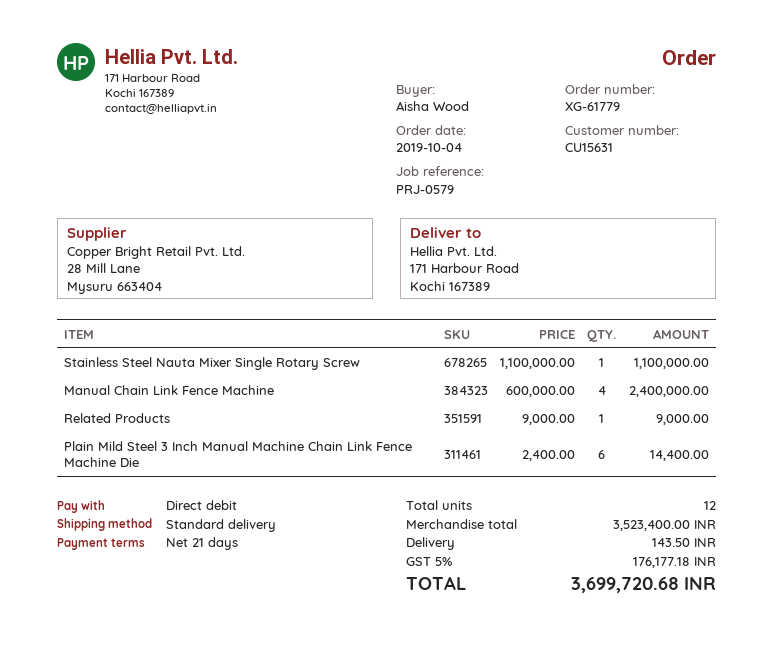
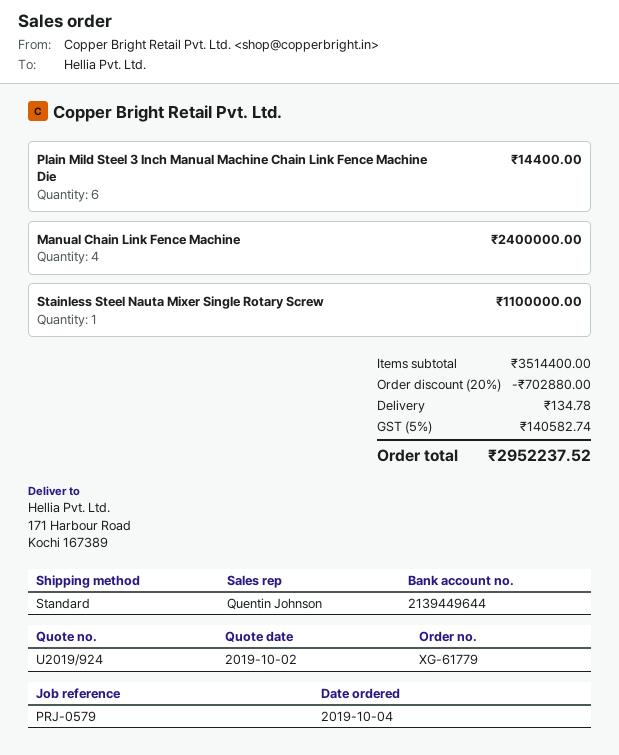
Related Products: 1 for 9000.00 -> none
subtotal: 3523400.00 -> 3514400.00
discount: none -> 20% = 702880.00
shipping: 143.50 -> 134.78
tax: 5% = 176177.18 -> 5% = 140582.74
total: 3699720.68 -> 2952237.52

